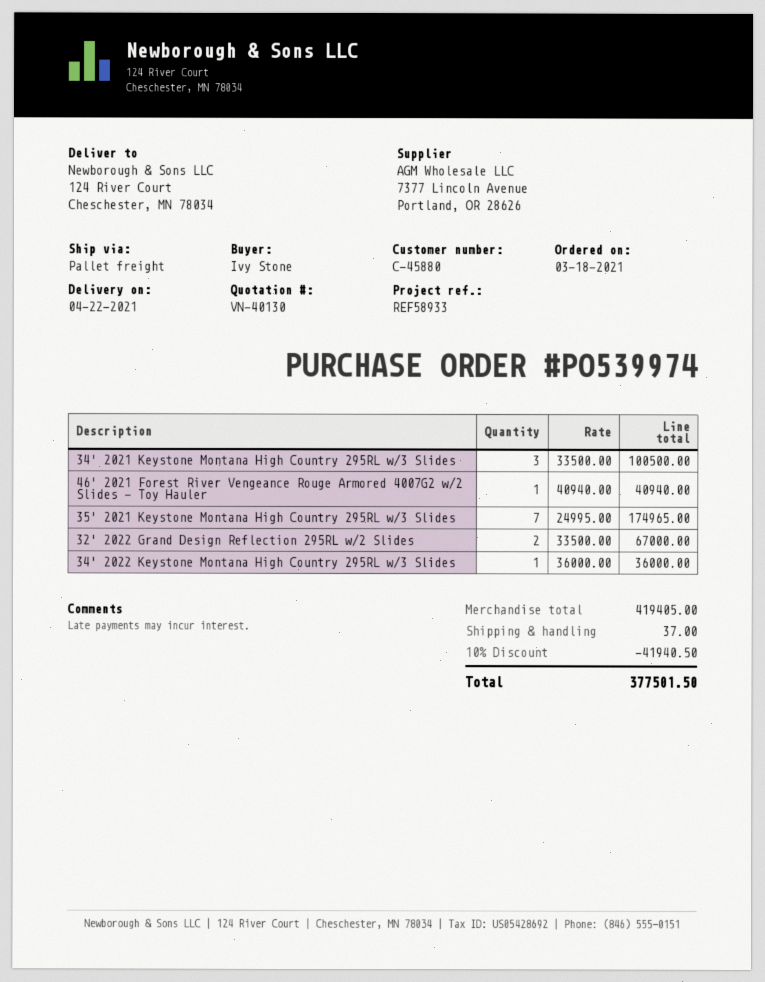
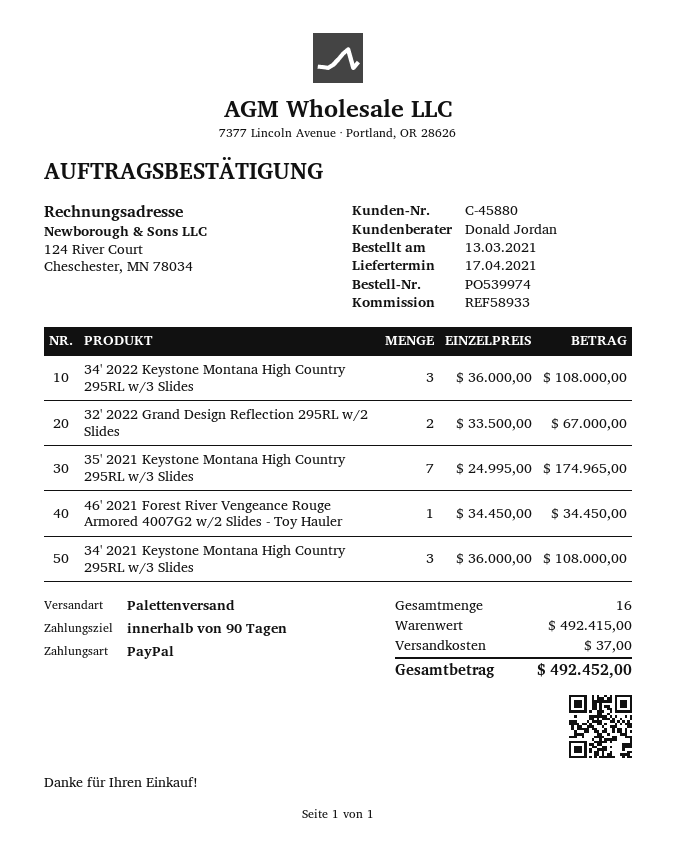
order date: 2021-03-18 -> 2021-03-13
delivery date: 2021-04-22 -> 2021-04-17
34' 2021 Keystone Montana High Country 295RL w/3 Slides: 3 x 33500.00 = 100500.00 -> 3 x 36000.00 = 108000.00
46' 2021 Forest River Vengeance Rouge Armored 4007G2 w/2 Slides - Toy Hauler: 1 x 40940.00 = 40940.00 -> 1 x 34450.00 = 34450.00
34' 2022 Keystone Montana High Country 295RL w/3 Slides: 1 x 36000.00 = 36000.00 -> 3 x 36000.00 = 108000.00
subtotal: 419405.00 -> 492415.00
discount: 10% = 41940.50 -> none
total: 377501.50 -> 492452.00

